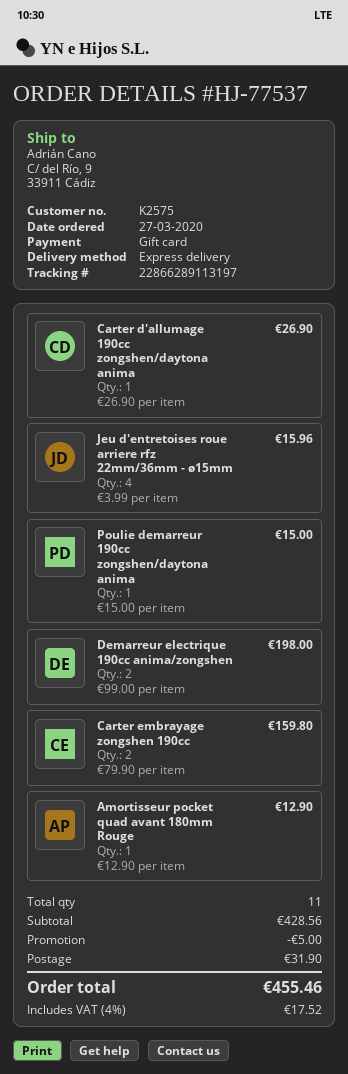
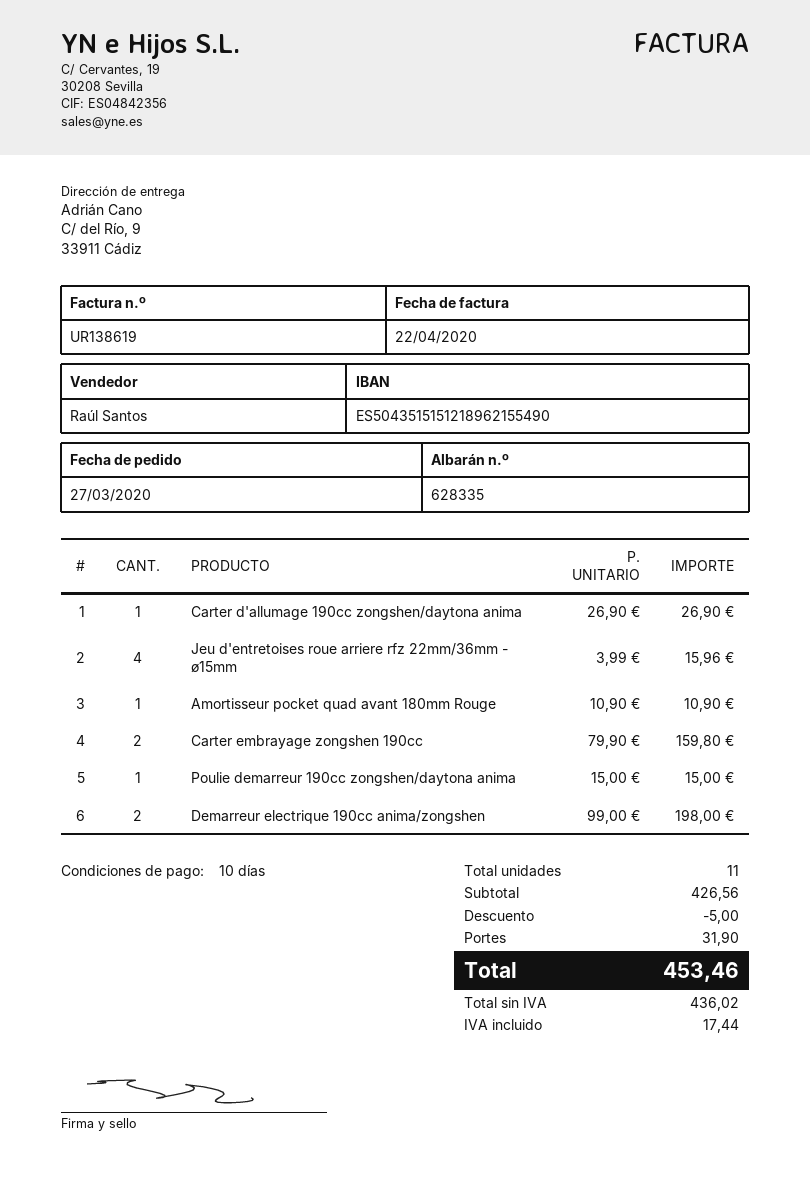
Amortisseur pocket quad avant 180mm Rouge: 1 x 12.90 = 12.90 -> 1 x 10.90 = 10.90
subtotal: 428.56 -> 426.56
tax: 17.52 -> 17.44
total: 455.46 -> 453.46

